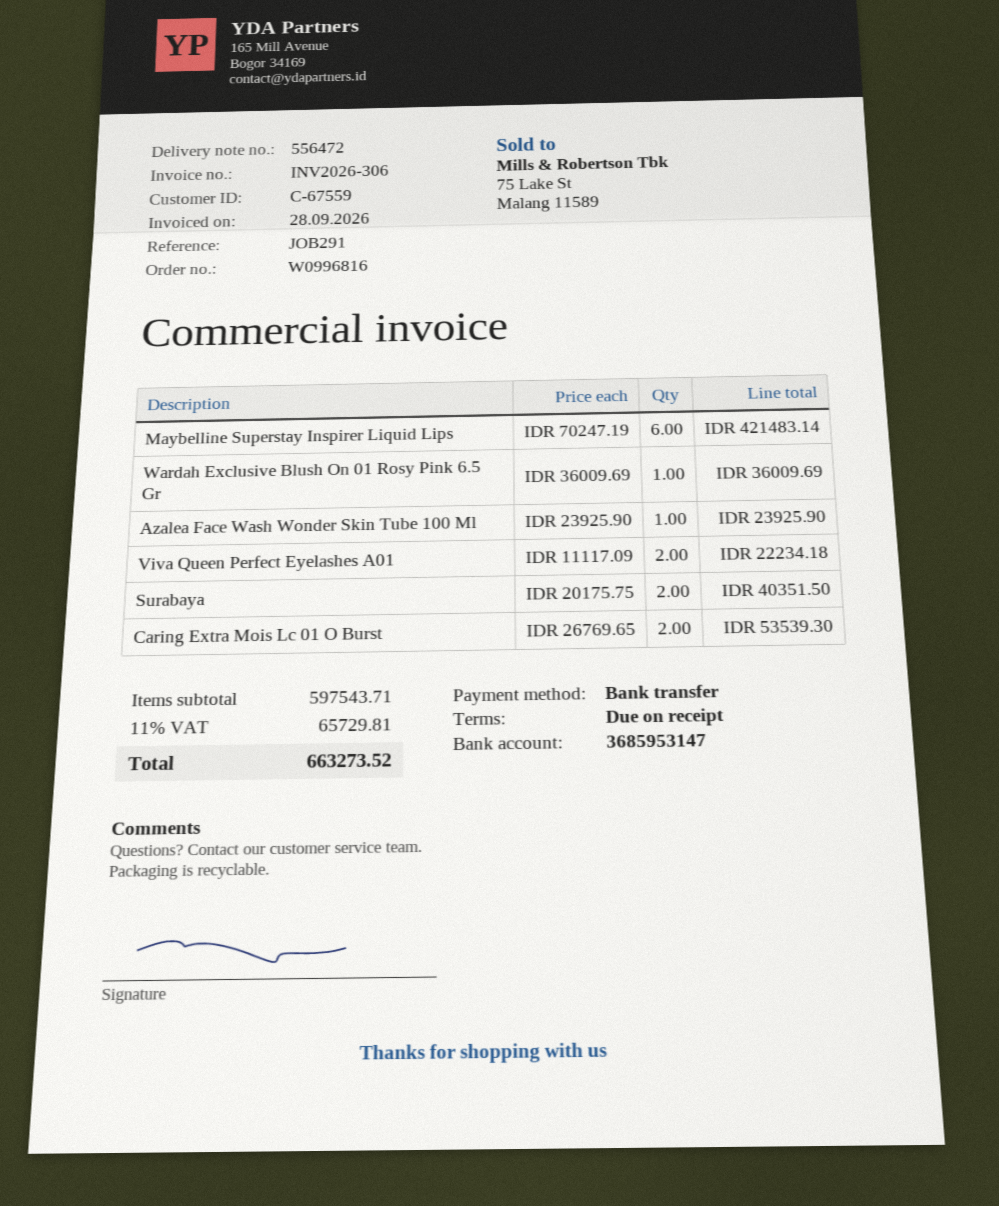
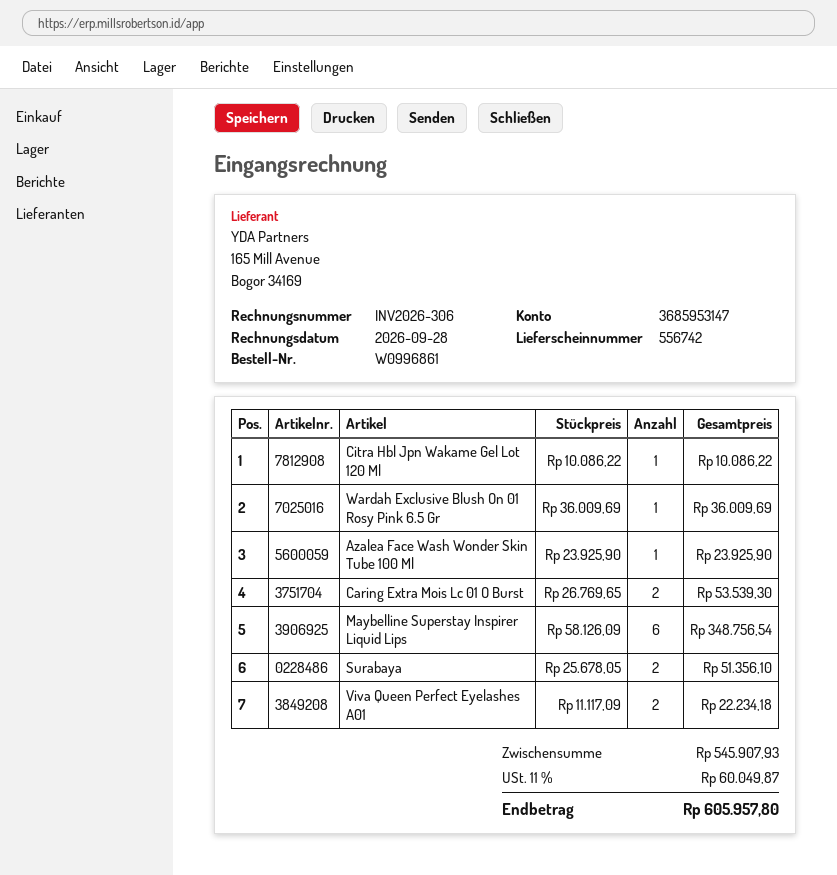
order number: W0996816 -> W0996861
delivery note number: 556472 -> 556742
Maybelline Superstay Inspirer Liquid Lips: 6 x 70247.19 = 421483.14 -> 6 x 58126.09 = 348756.54
Surabaya: 2 x 20175.75 = 40351.50 -> 2 x 25678.05 = 51356.10
Citra Hbl Jpn Wakame Gel Lot 120 Ml: none -> 1 x 10086.22 = 10086.22
subtotal: 597543.71 -> 545907.93
tax: 11% = 65729.81 -> 11% = 60049.87
total: 663273.52 -> 605957.80

